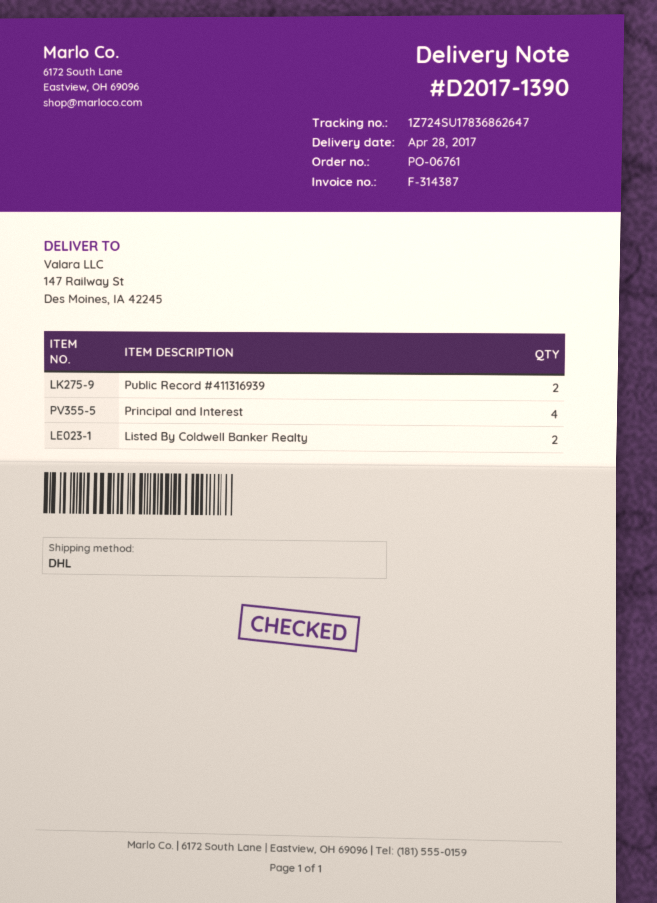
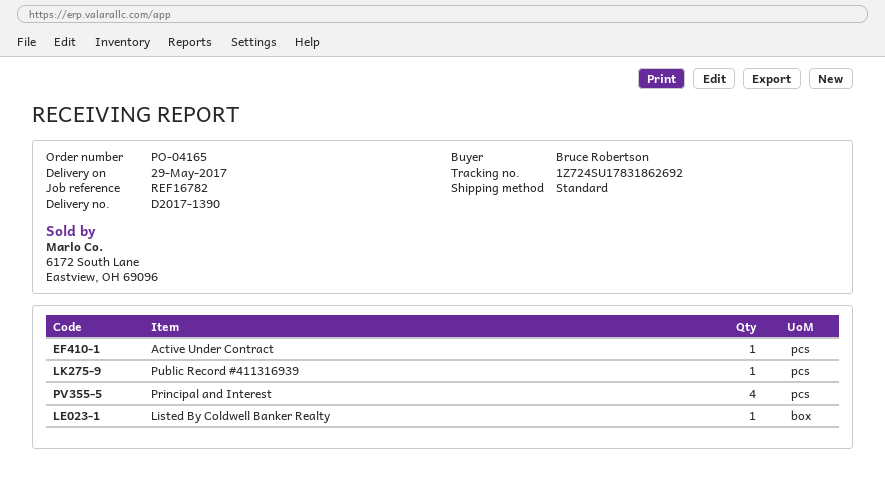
order number: PO-06761 -> PO-04165
delivery date: 2017-04-28 -> 2017-05-29
shipping method: DHL -> standard
tracking number: 1Z724SU17836862647 -> 1Z724SU17831862692
Public Record #411316939: 2 -> 1
Listed By Coldwell Banker Realty: 2 -> 1
Active Under Contract: none -> 1

